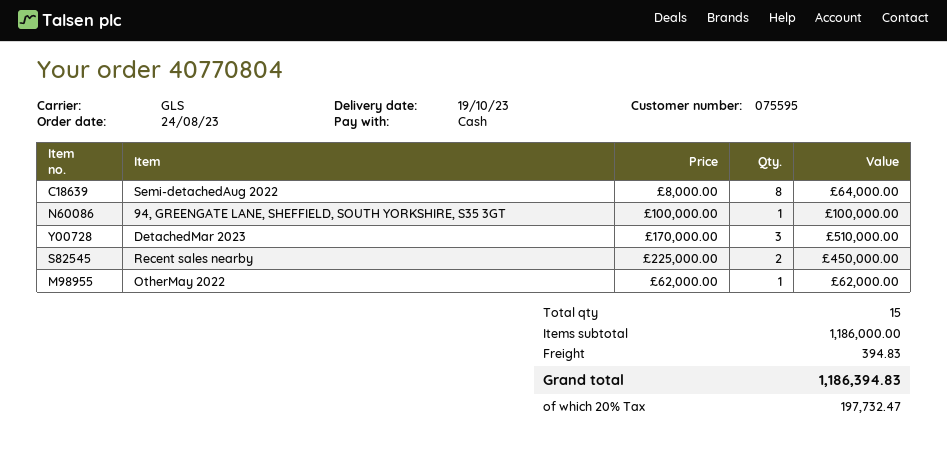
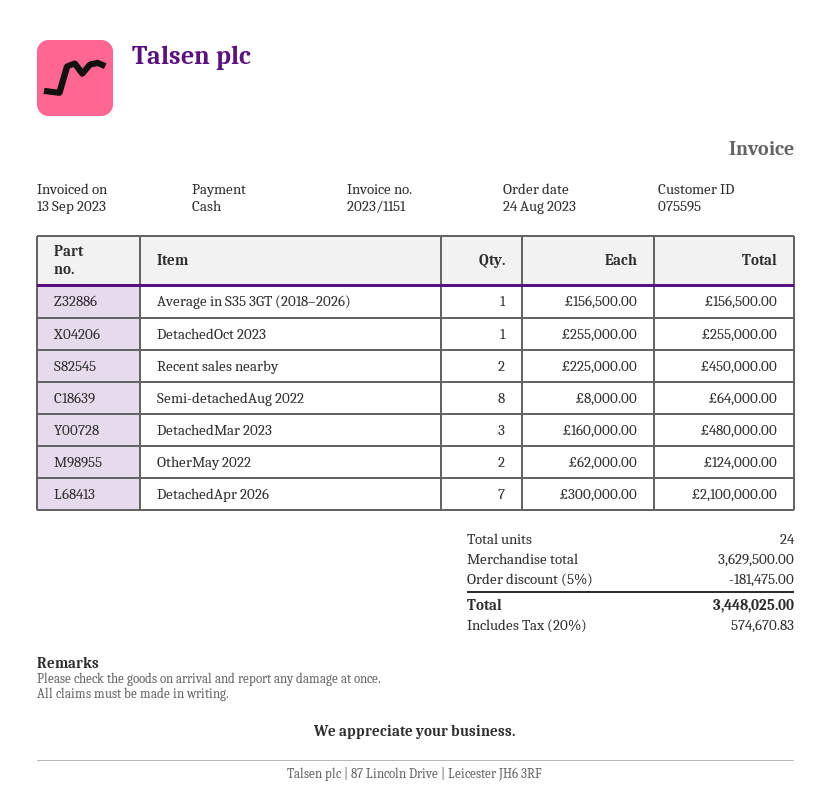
94, GREENGATE LANE, SHEFFIELD, SOUTH YORKSHIRE, S35 3GT: 1 x 100000.00 = 100000.00 -> none
DetachedMar 2023: 3 x 170000.00 = 510000.00 -> 3 x 160000.00 = 480000.00
OtherMay 2022: 1 x 62000.00 = 62000.00 -> 2 x 62000.00 = 124000.00
Average in S35 3GT (2018–2026): none -> 1 x 156500.00 = 156500.00
DetachedOct 2023: none -> 1 x 255000.00 = 255000.00
DetachedApr 2026: none -> 7 x 300000.00 = 2100000.00
total quantity: 15 -> 24
subtotal: 1186000.00 -> 3629500.00
discount: none -> 5% = 181475.00
shipping: 394.83 -> none
tax: 20% = 197732.47 -> 20% = 574670.83
total: 1186394.83 -> 3448025.00

